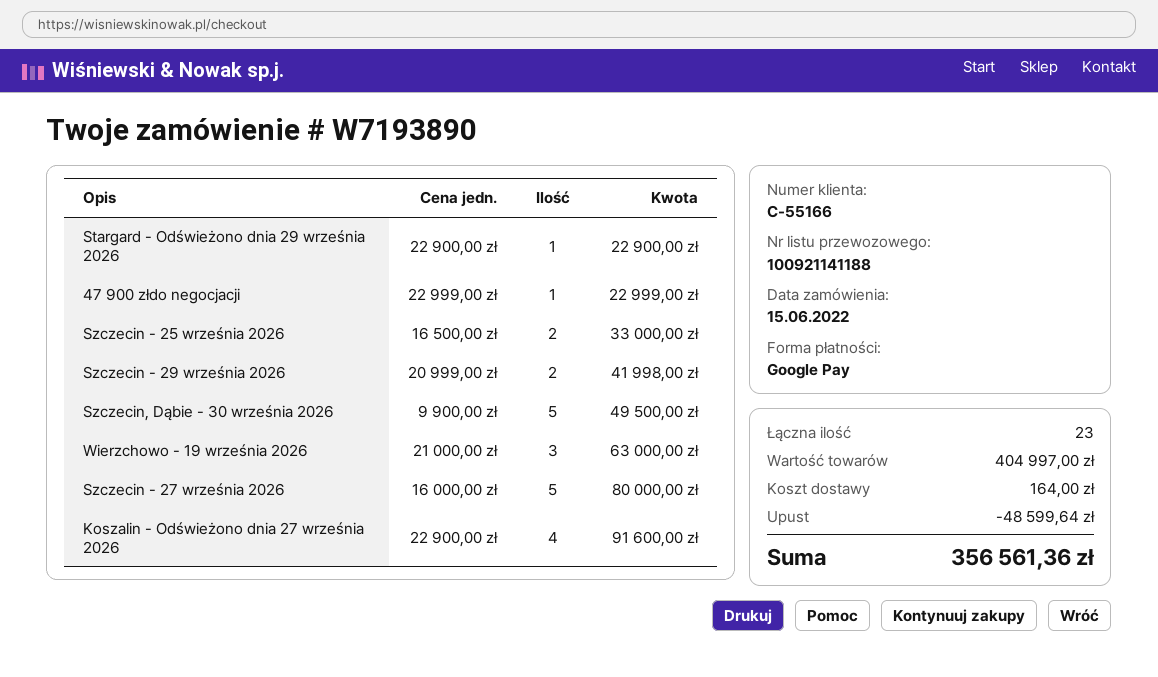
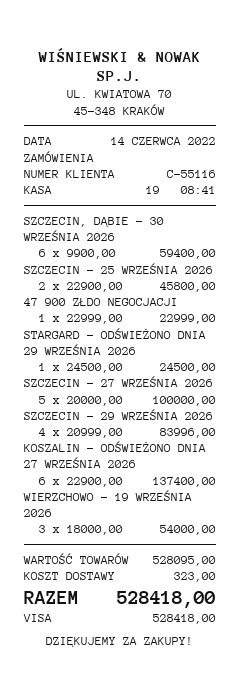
order date: 2022-06-15 -> 2022-06-14
customer number: C-55166 -> C-55116
payment method: Google Pay -> Visa
Stargard - Odświeżono dnia 29 września 2026: 1 x 22900.00 = 22900.00 -> 1 x 24500.00 = 24500.00
Szczecin - 25 września 2026: 2 x 16500.00 = 33000.00 -> 2 x 22900.00 = 45800.00
Szczecin - 29 września 2026: 2 x 20999.00 = 41998.00 -> 4 x 20999.00 = 83996.00
Szczecin, Dąbie - 30 września 2026: 5 x 9900.00 = 49500.00 -> 6 x 9900.00 = 59400.00
Wierzchowo - 19 września 2026: 3 x 21000.00 = 63000.00 -> 3 x 18000.00 = 54000.00
Szczecin - 27 września 2026: 5 x 16000.00 = 80000.00 -> 5 x 20000.00 = 100000.00
Koszalin - Odświeżono dnia 27 września 2026: 4 x 22900.00 = 91600.00 -> 6 x 22900.00 = 137400.00
subtotal: 404997.00 -> 528095.00
discount: 48599.64 -> none
shipping: 164.00 -> 323.00
total: 356561.36 -> 528418.00

